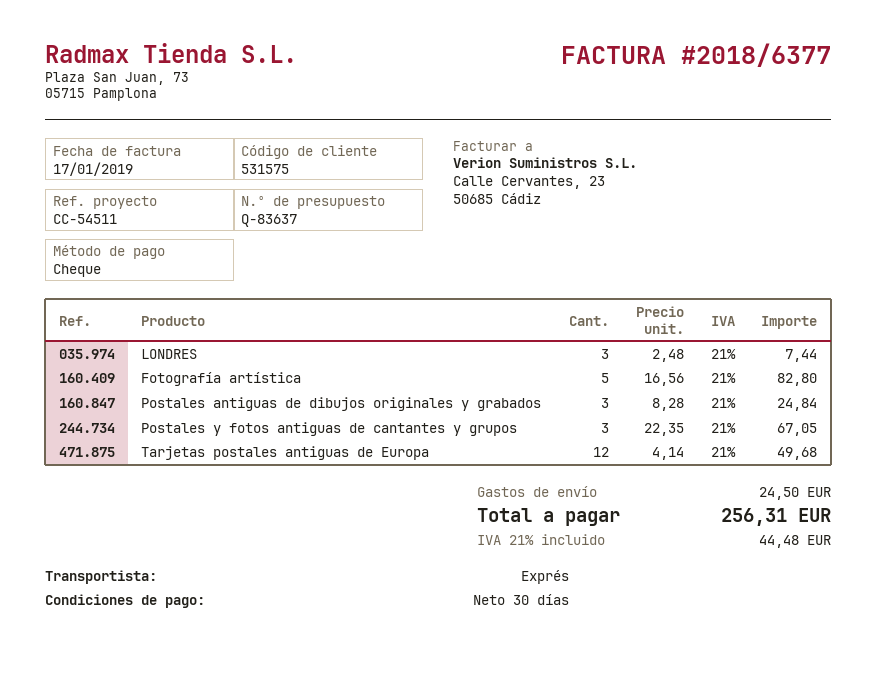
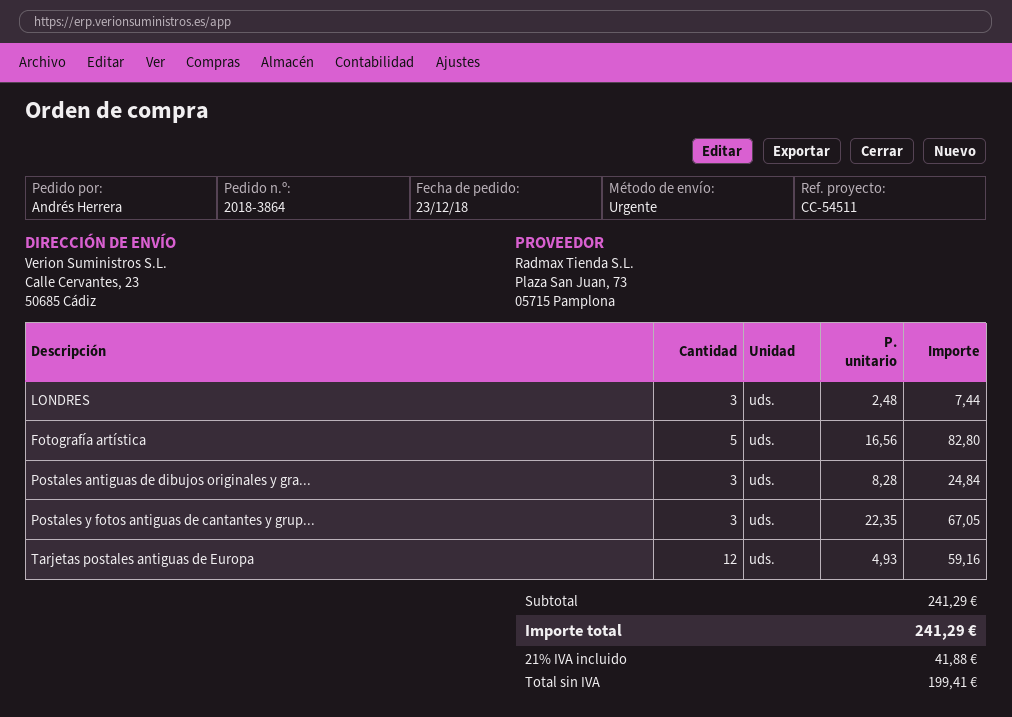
Tarjetas postales antiguas de Europa: 12 x 4.14 = 49.68 -> 12 x 4.93 = 59.16
shipping: 24.50 -> none
tax: 21% = 44.48 -> 21% = 41.88
total: 256.31 -> 241.29

